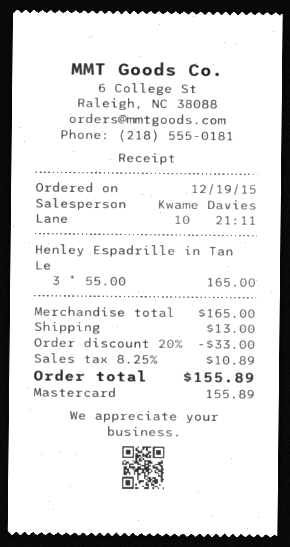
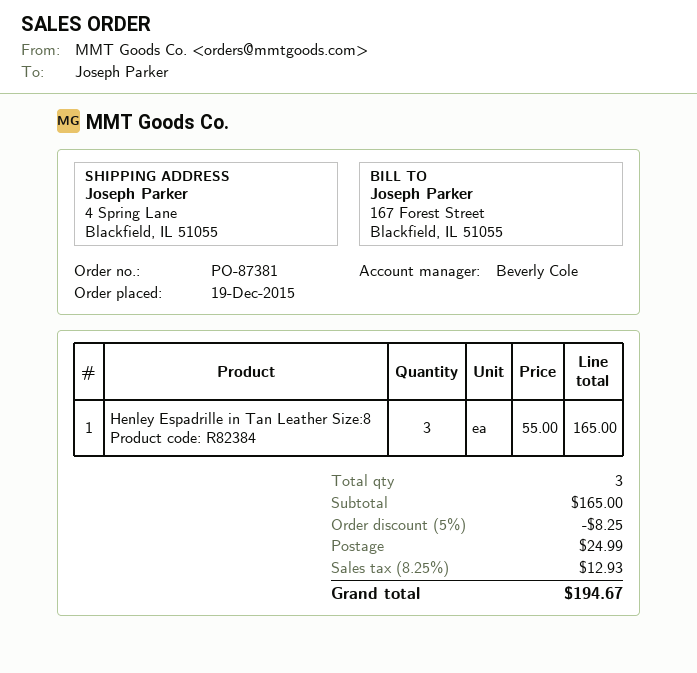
sales rep: Kwame Davies -> Beverly Cole
discount: 20% = 33.00 -> 5% = 8.25
shipping: 13.00 -> 24.99
tax: 8.25% = 10.89 -> 8.25% = 12.93
total: 155.89 -> 194.67

